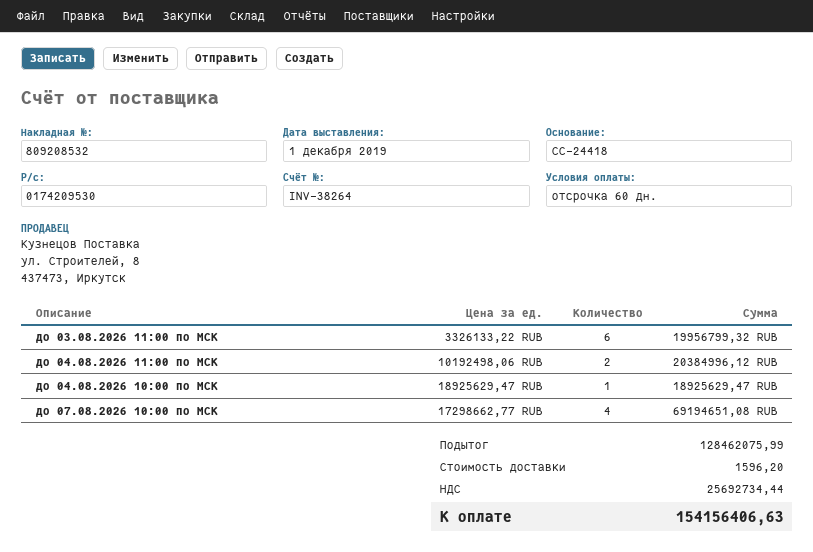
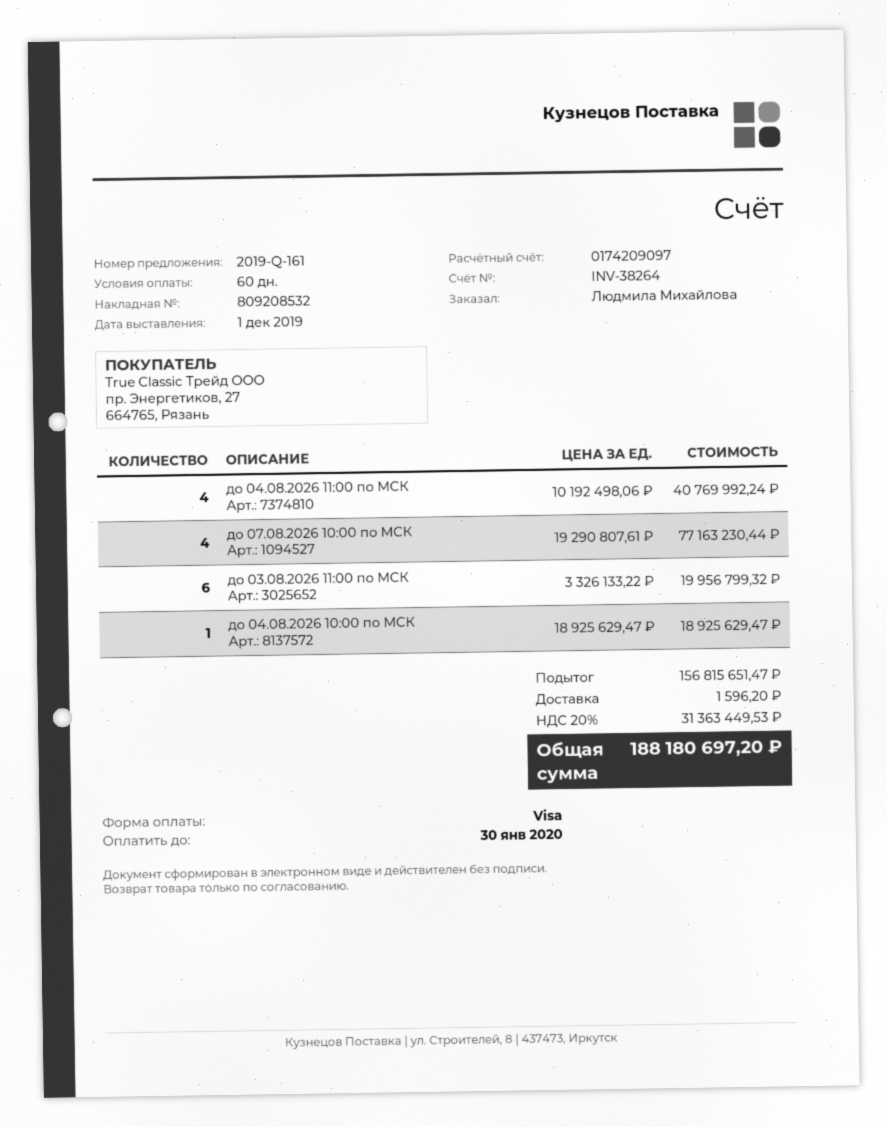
bank account: 0174209530 -> 0174209097
до 04.08.2026 11:00 по МСК: 2 x 10192498.06 = 20384996.12 -> 4 x 10192498.06 = 40769992.24
до 07.08.2026 10:00 по МСК: 4 x 17298662.77 = 69194651.08 -> 4 x 19290807.61 = 77163230.44
subtotal: 128462075.99 -> 156815651.47
tax: 25692734.44 -> 31363449.53
total: 154156406.63 -> 188180697.20

